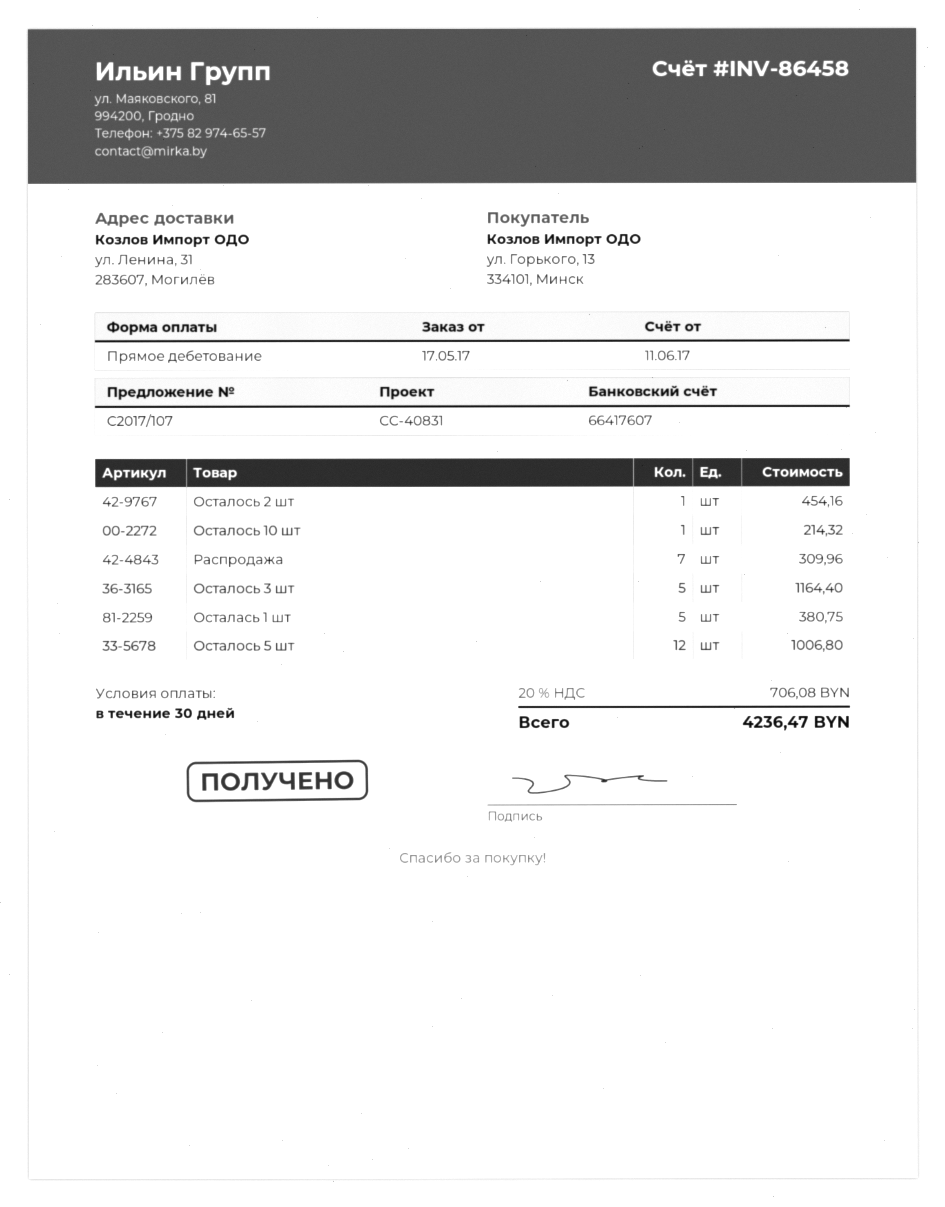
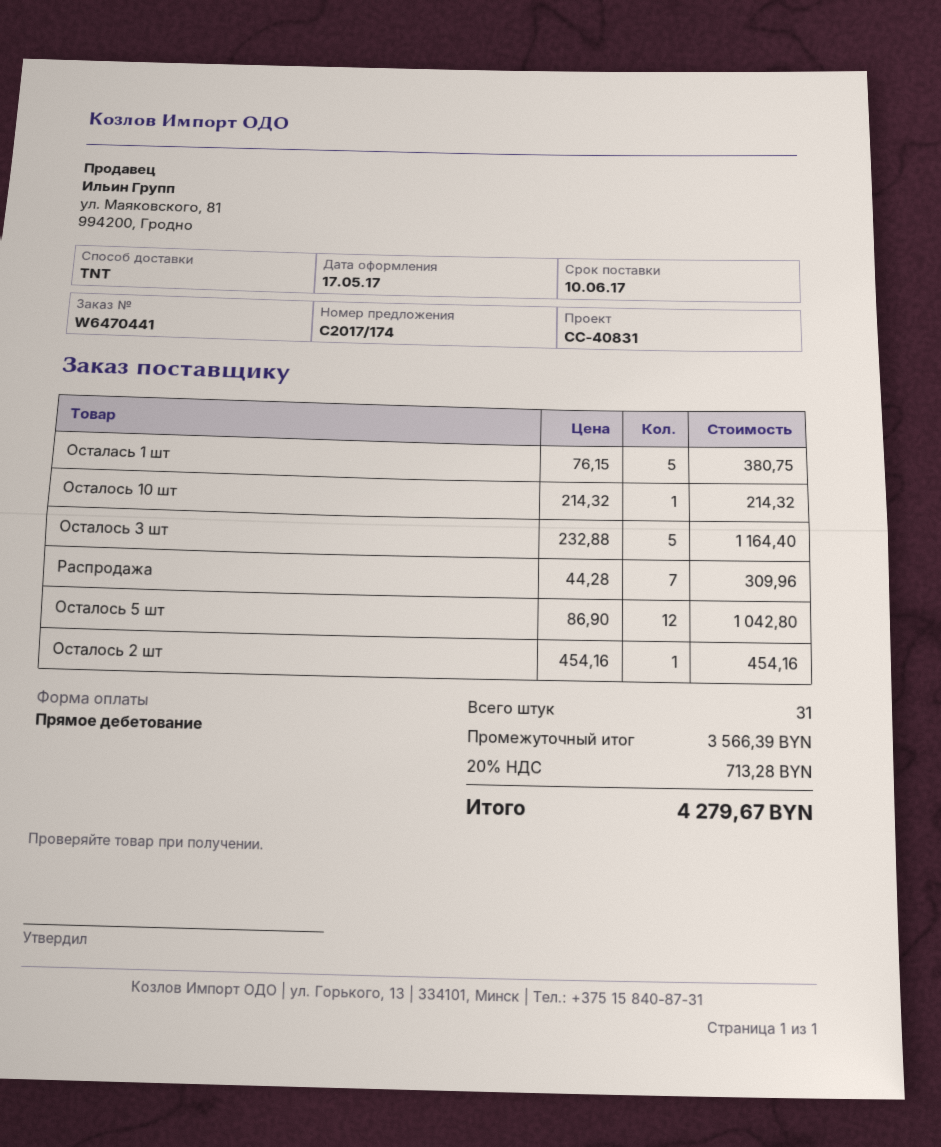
quote number: C2017/107 -> C2017/174
Осталось 5 шт: 12 for 1006.80 -> 12 for 1042.80
tax: 20% = 706.08 -> 20% = 713.28
total: 4236.47 -> 4279.67

